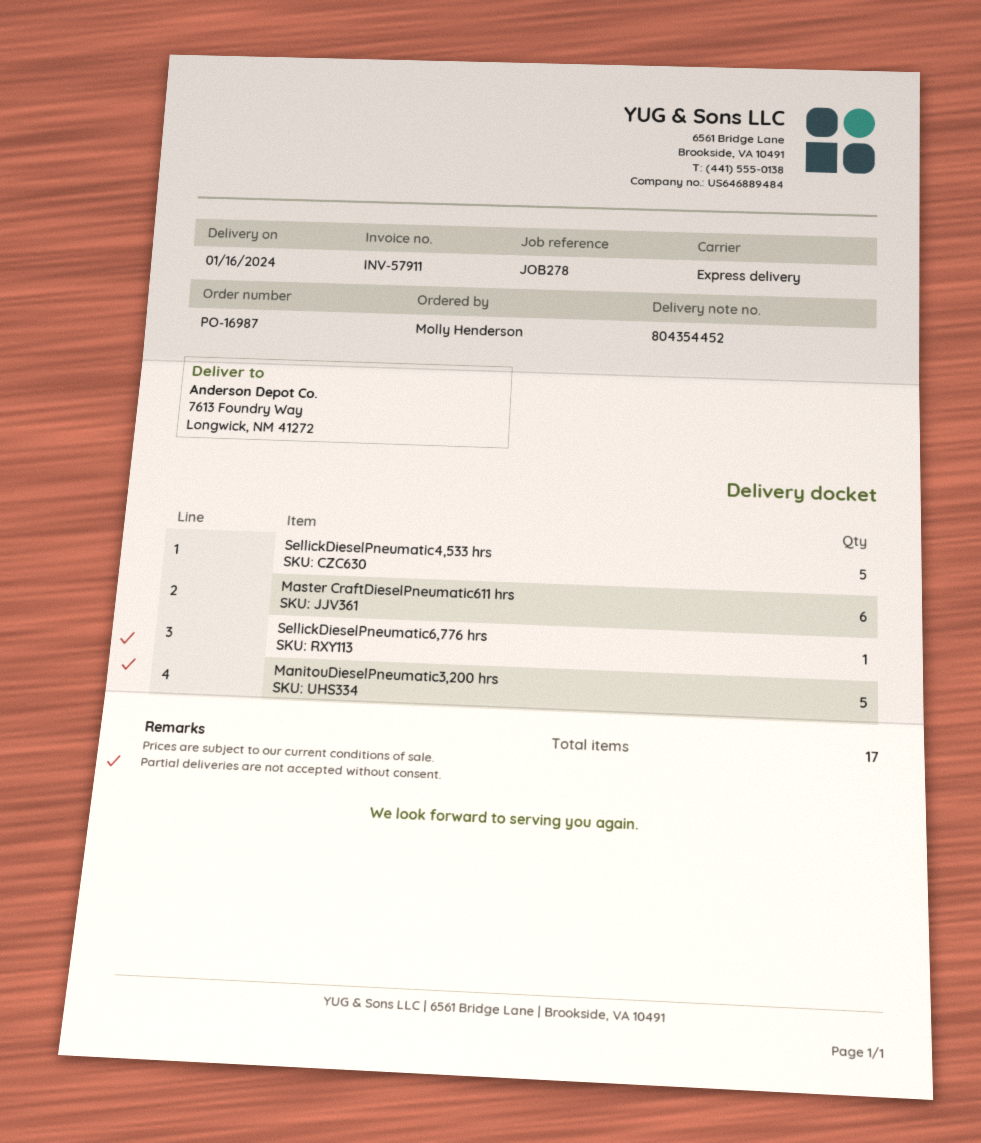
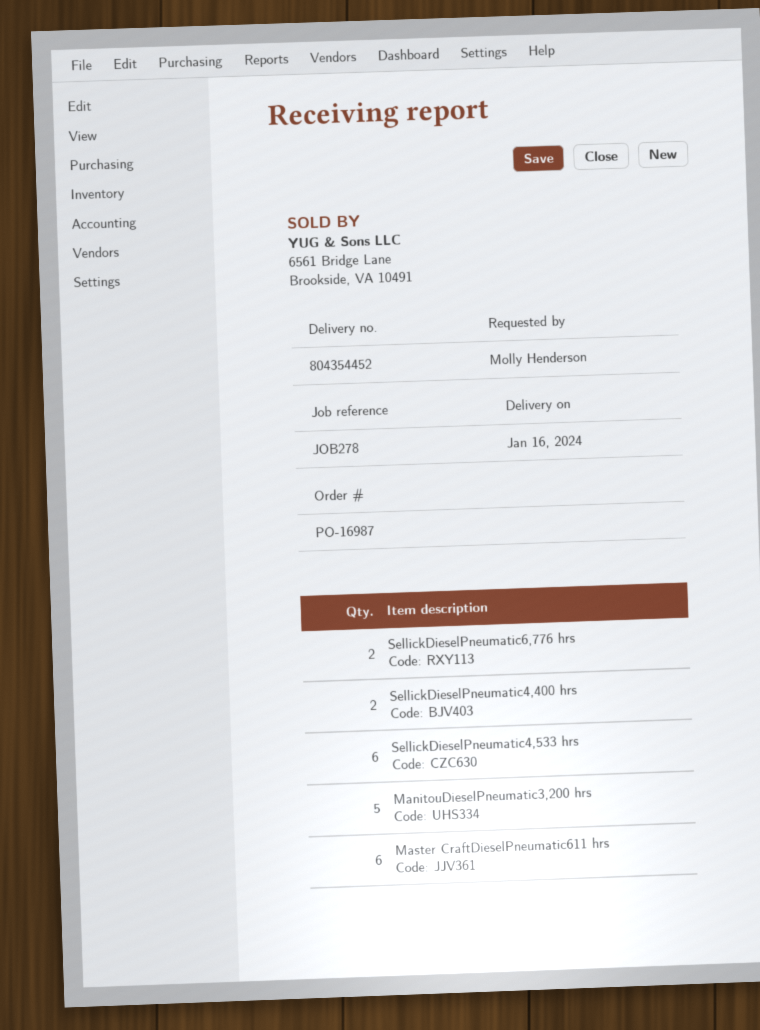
SellickDieselPneumatic4,533 hrs: 5 -> 6
SellickDieselPneumatic6,776 hrs: 1 -> 2
SellickDieselPneumatic4,400 hrs: none -> 2

